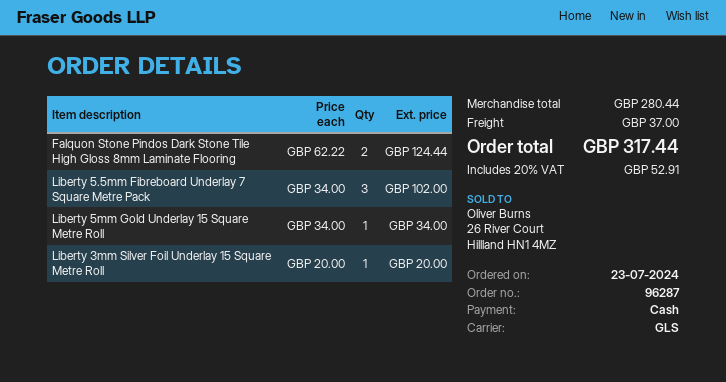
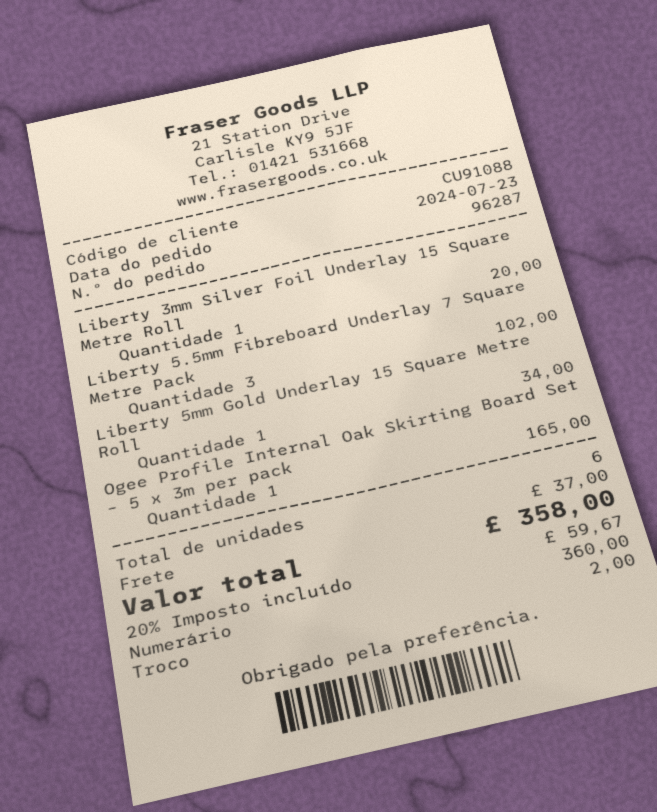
Falquon Stone Pindos Dark Stone Tile High Gloss 8mm Laminate Flooring: 2 for 124.44 -> none
Ogee Profile Internal Oak Skirting Board Set – 5 x 3m per pack: none -> 1 for 165.00
tax: 20% = 52.91 -> 20% = 59.67
total: 317.44 -> 358.00

